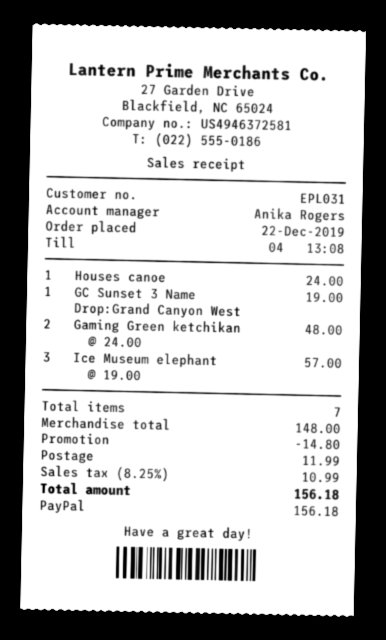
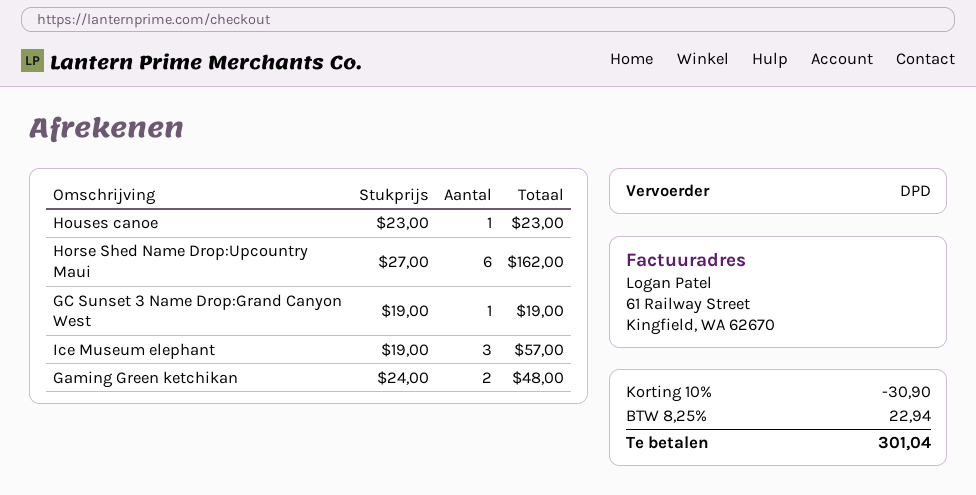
Houses canoe: 1 x 24.00 = 24.00 -> 1 x 23.00 = 23.00
Horse Shed Name Drop:Upcountry Maui: none -> 6 x 27.00 = 162.00
discount: 14.80 -> 30.90
shipping: 11.99 -> none
tax: 8.25% = 10.99 -> 8.25% = 22.94
total: 156.18 -> 301.04

